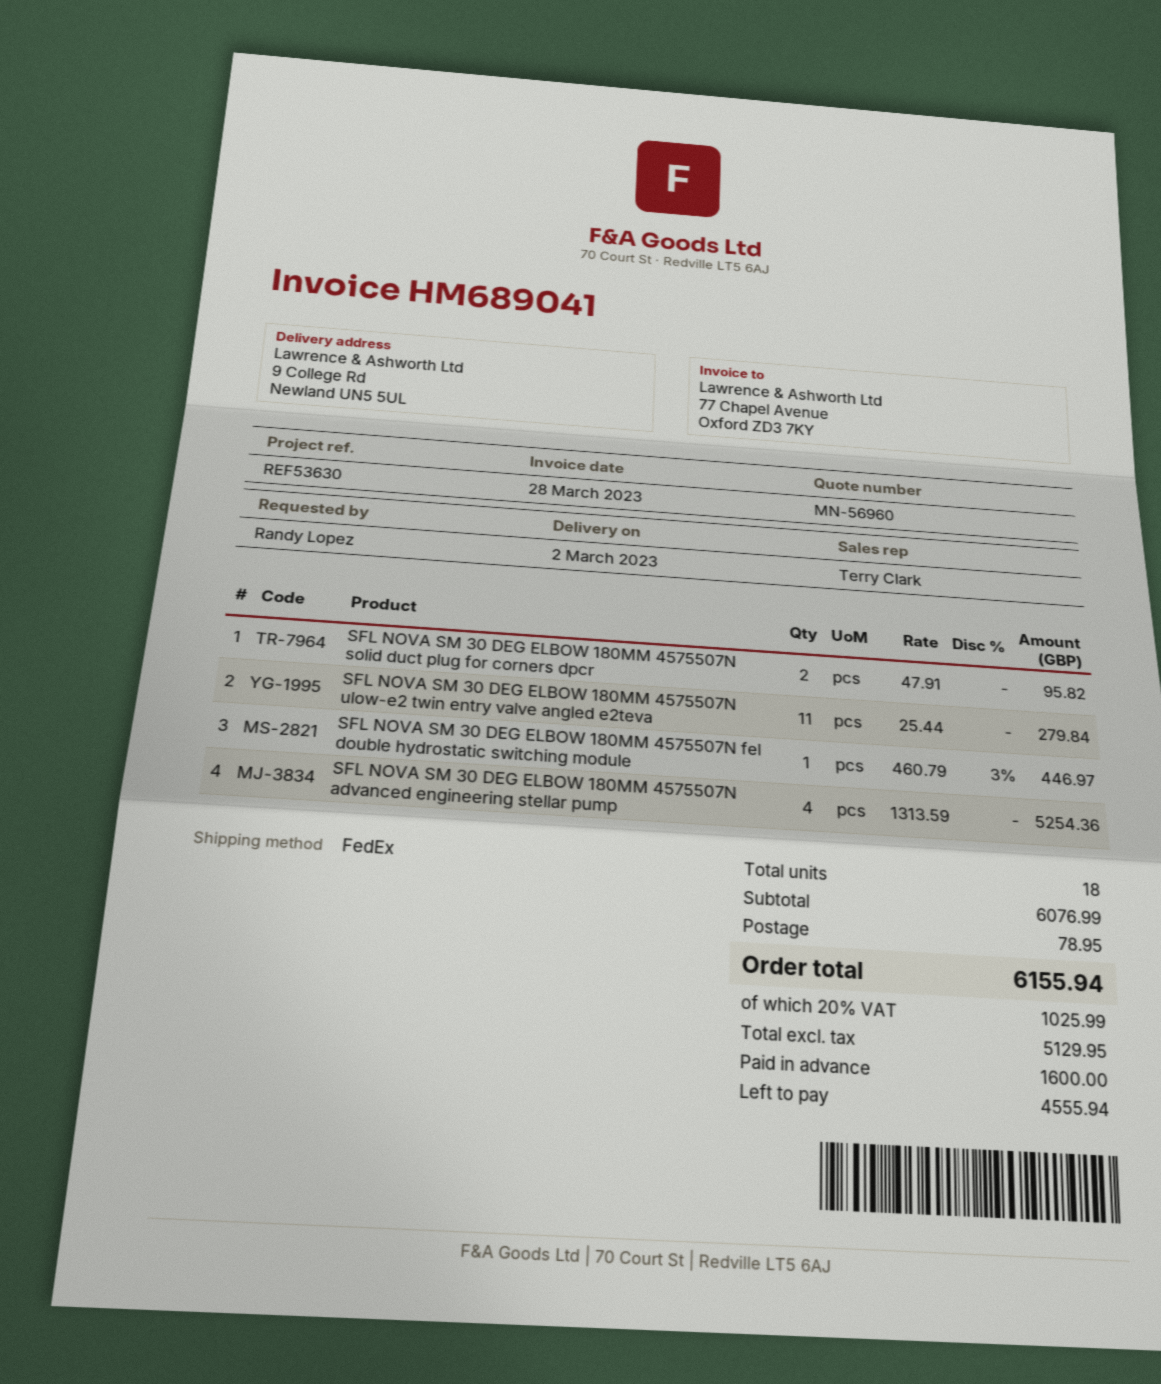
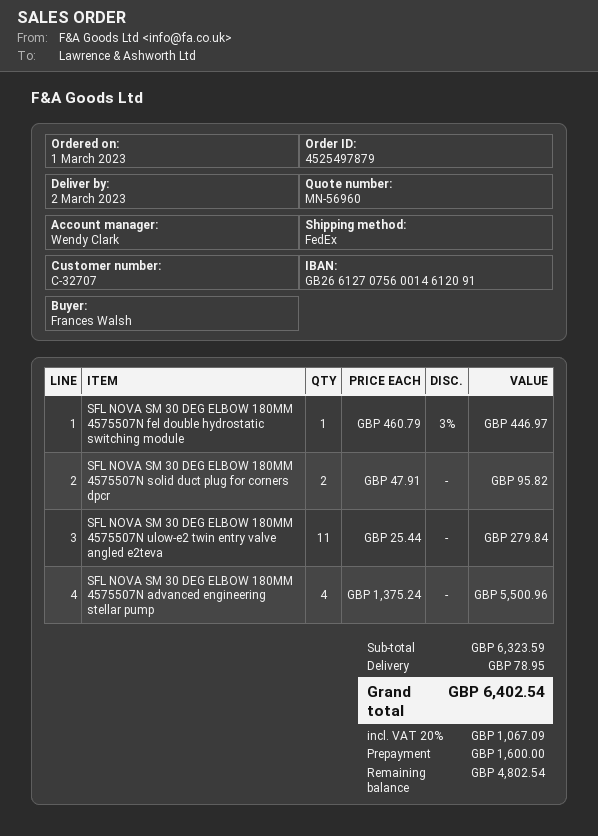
ordered by: Randy Lopez -> Frances Walsh
sales rep: Terry Clark -> Wendy Clark
SFL NOVA SM 30 DEG ELBOW 180MM 4575507N advanced engineering stellar pump: 4 x 1313.59 = 5254.36 -> 4 x 1375.24 = 5500.96
subtotal: 6076.99 -> 6323.59
tax: 20% = 1025.99 -> 20% = 1067.09
total: 6155.94 -> 6402.54
balance: 4555.94 -> 4802.54

